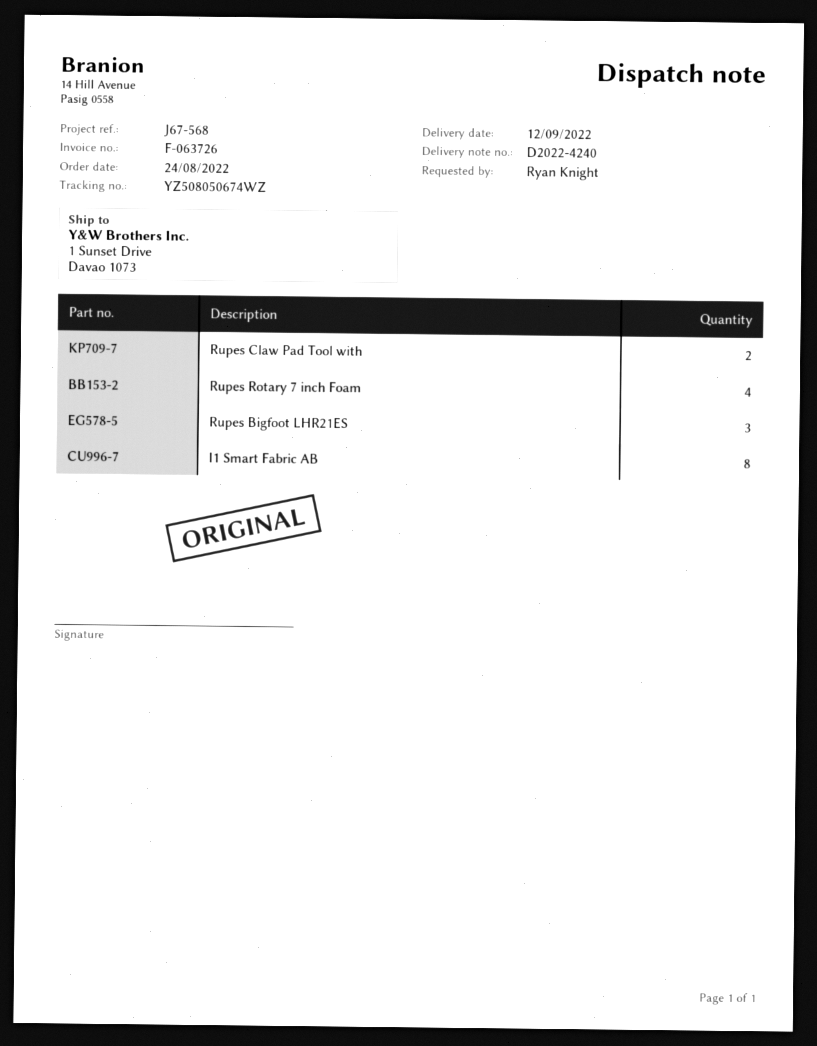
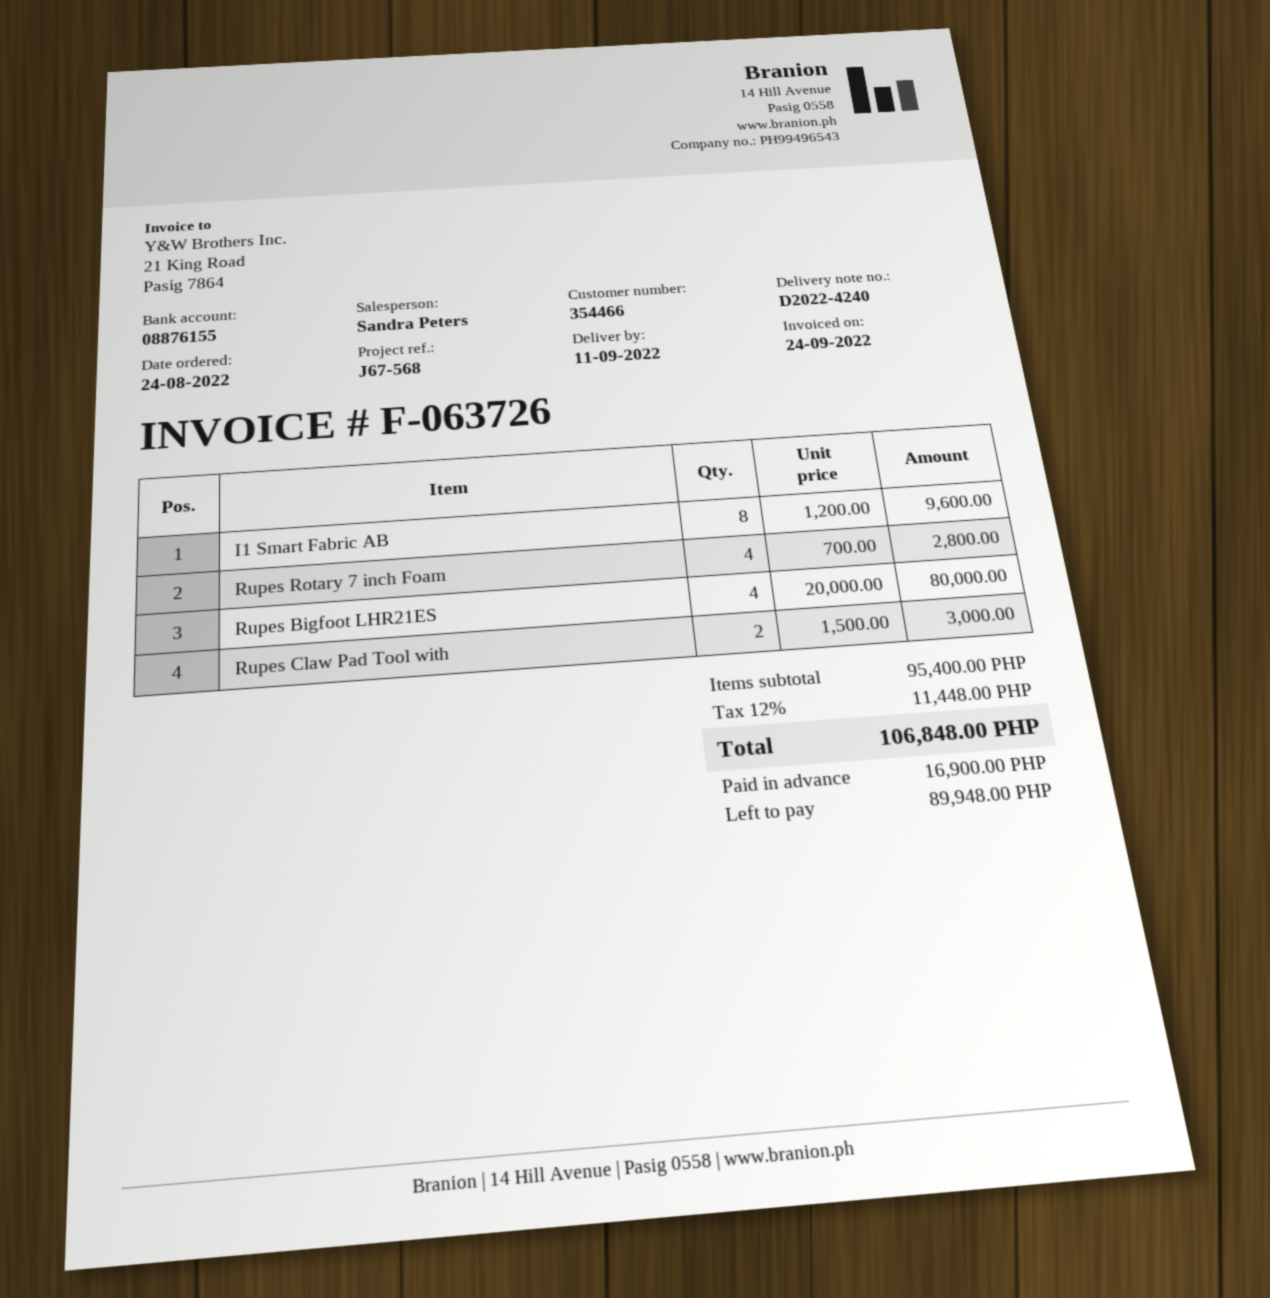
delivery date: 2022-09-12 -> 2022-09-11
Rupes Bigfoot LHR21ES: 3 -> 4

